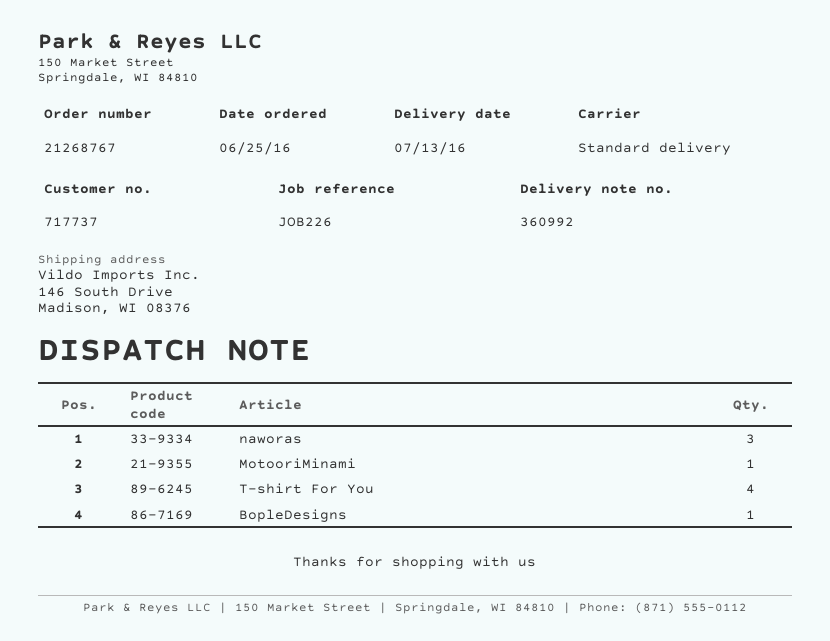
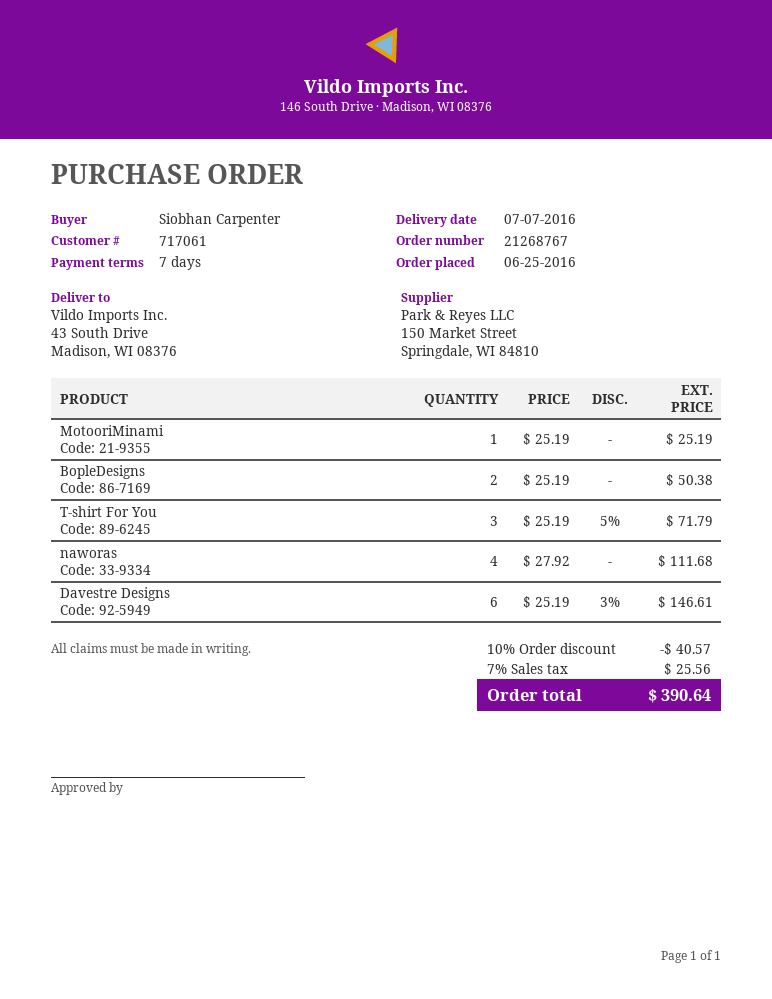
delivery date: 2016-07-13 -> 2016-07-07
customer number: 717737 -> 717061
ship to: 146 South Drive, Madison, WI 08376 -> 43 South Drive, Madison, WI 08376
naworas: 3 -> 4
T-shirt For You: 4 -> 3
BopleDesigns: 1 -> 2
Davestre Designs: none -> 6

